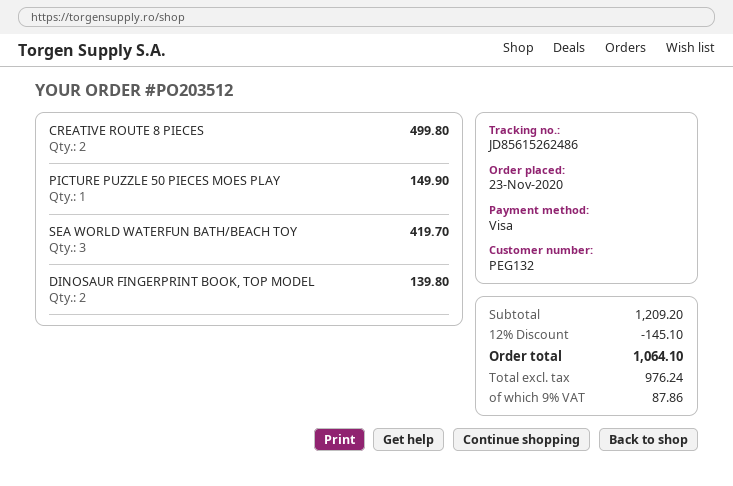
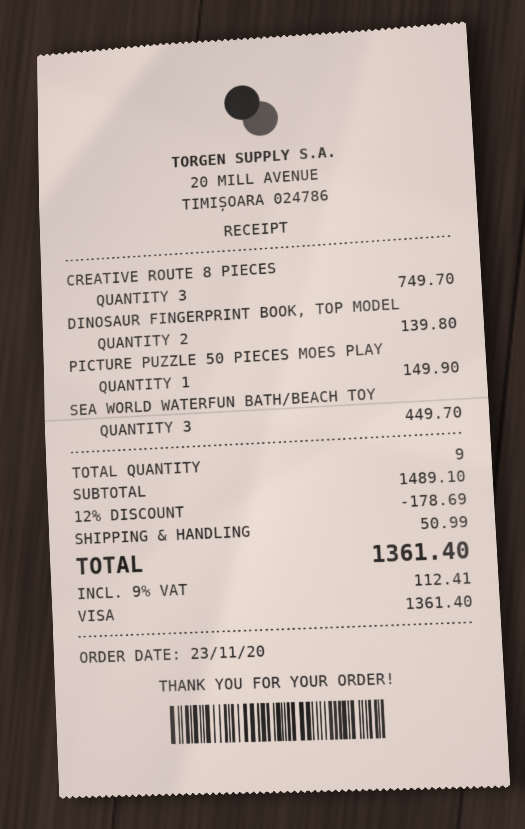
CREATIVE ROUTE 8 PIECES: 2 for 499.80 -> 3 for 749.70
SEA WORLD WATERFUN BATH/BEACH TOY: 3 for 419.70 -> 3 for 449.70
subtotal: 1209.20 -> 1489.10
discount: 12% = 145.10 -> 12% = 178.69
shipping: none -> 50.99
tax: 9% = 87.86 -> 9% = 112.41
total: 1064.10 -> 1361.40

